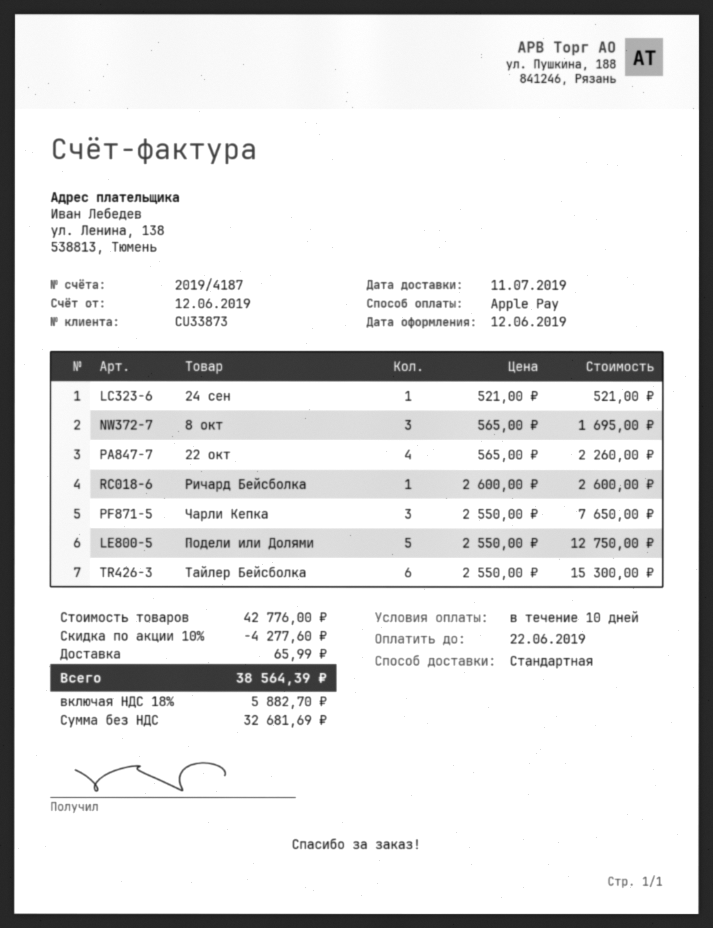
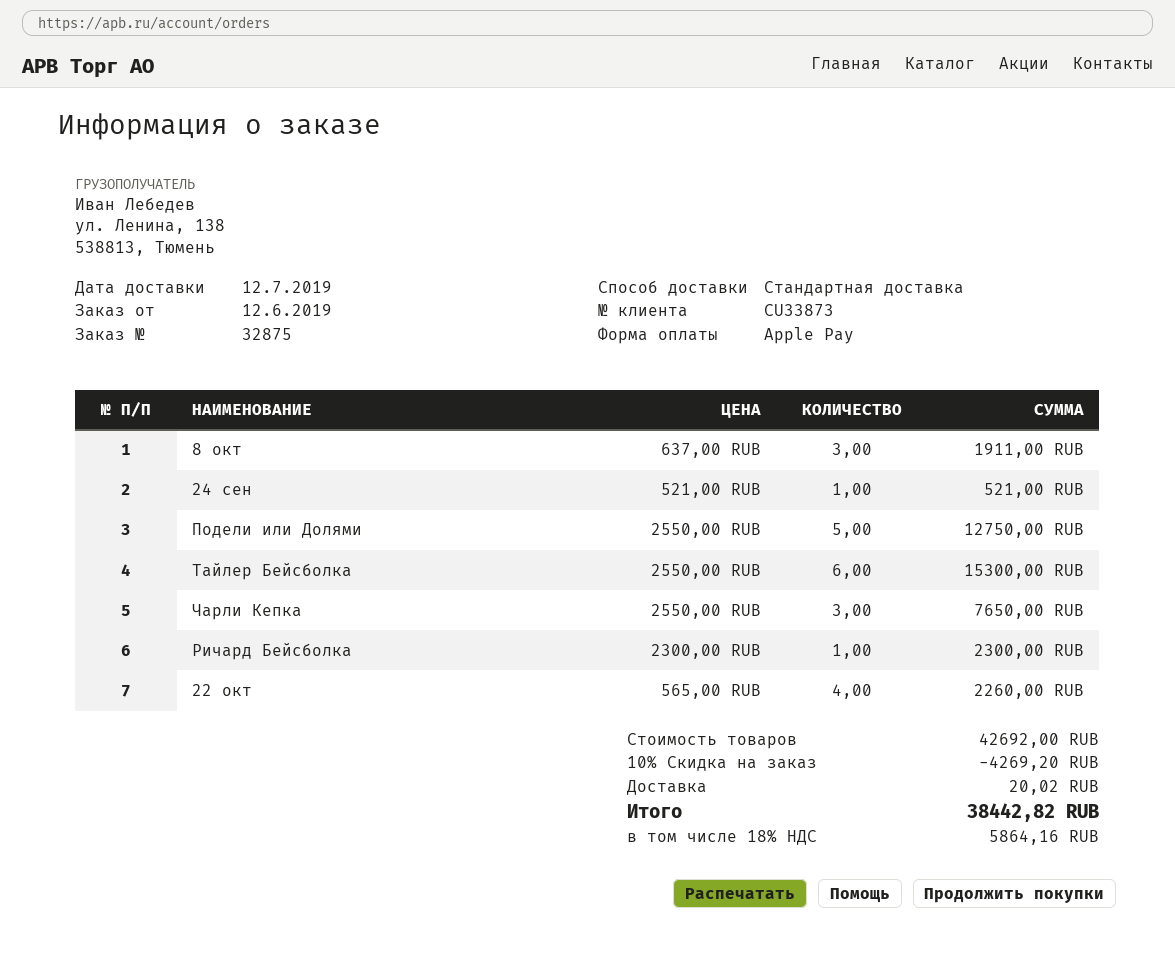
delivery date: 2019-07-11 -> 2019-07-12
8 окт: 3 x 565.00 = 1695.00 -> 3 x 637.00 = 1911.00
Ричард Бейсболка: 1 x 2600.00 = 2600.00 -> 1 x 2300.00 = 2300.00
subtotal: 42776.00 -> 42692.00
discount: 10% = 4277.60 -> 10% = 4269.20
shipping: 65.99 -> 20.02
tax: 18% = 5882.70 -> 18% = 5864.16
total: 38564.39 -> 38442.82

